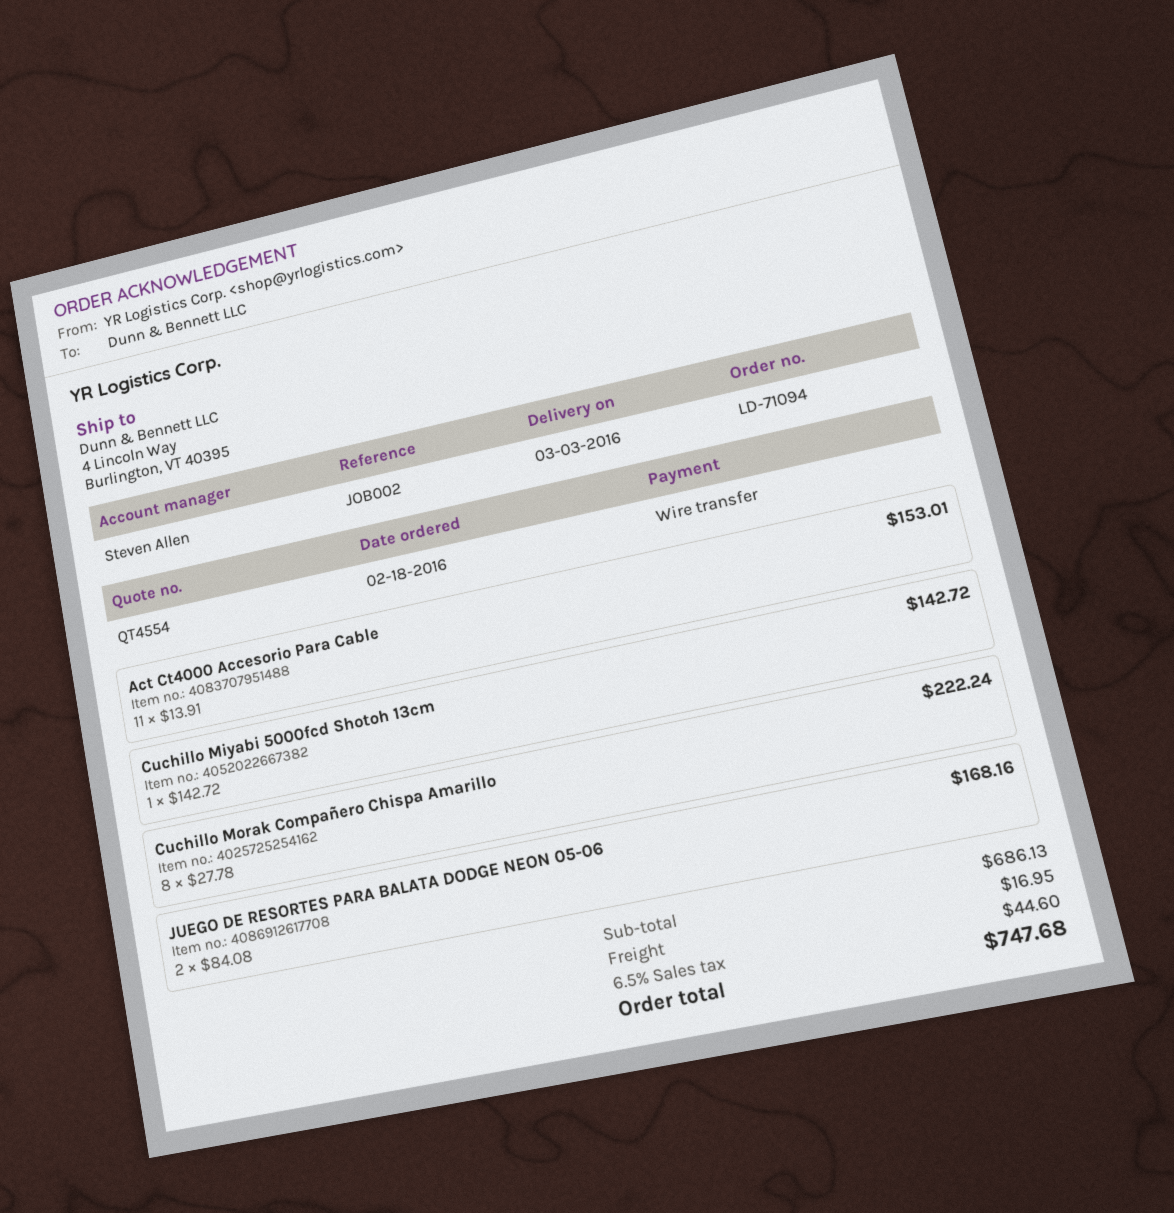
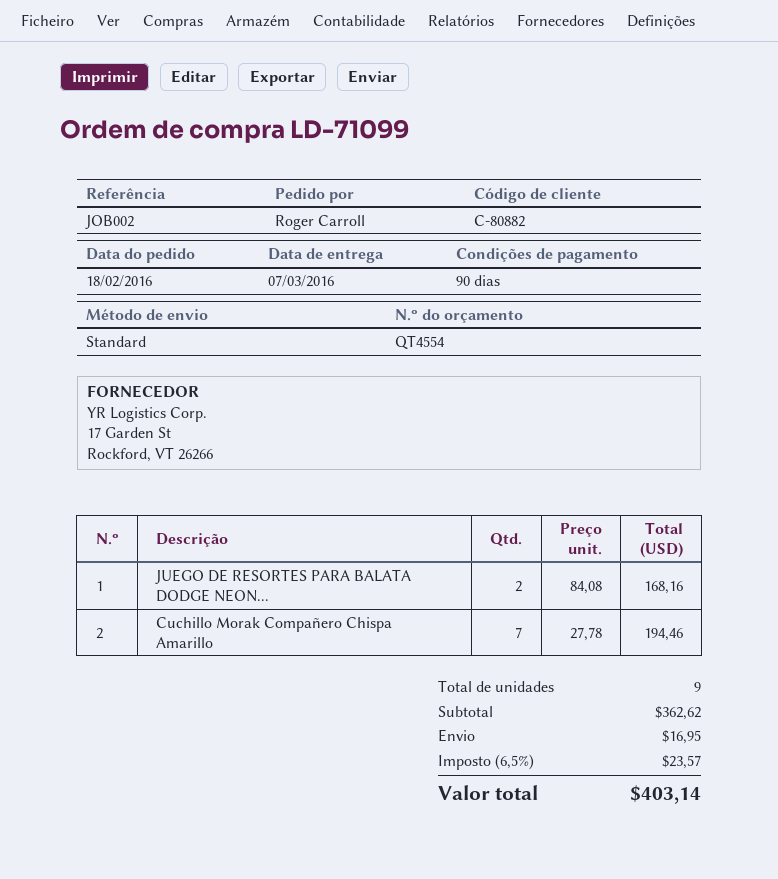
order number: LD-71094 -> LD-71099
delivery date: 2016-03-03 -> 2016-03-07
Act Ct4000 Accesorio Para Cable: 11 x 13.91 = 153.01 -> none
Cuchillo Miyabi 5000fcd Shotoh 13cm: 1 x 142.72 = 142.72 -> none
Cuchillo Morak Compañero Chispa Amarillo: 8 x 27.78 = 222.24 -> 7 x 27.78 = 194.46
subtotal: 686.13 -> 362.62
tax: 6.5% = 44.60 -> 6.5% = 23.57
total: 747.68 -> 403.14

